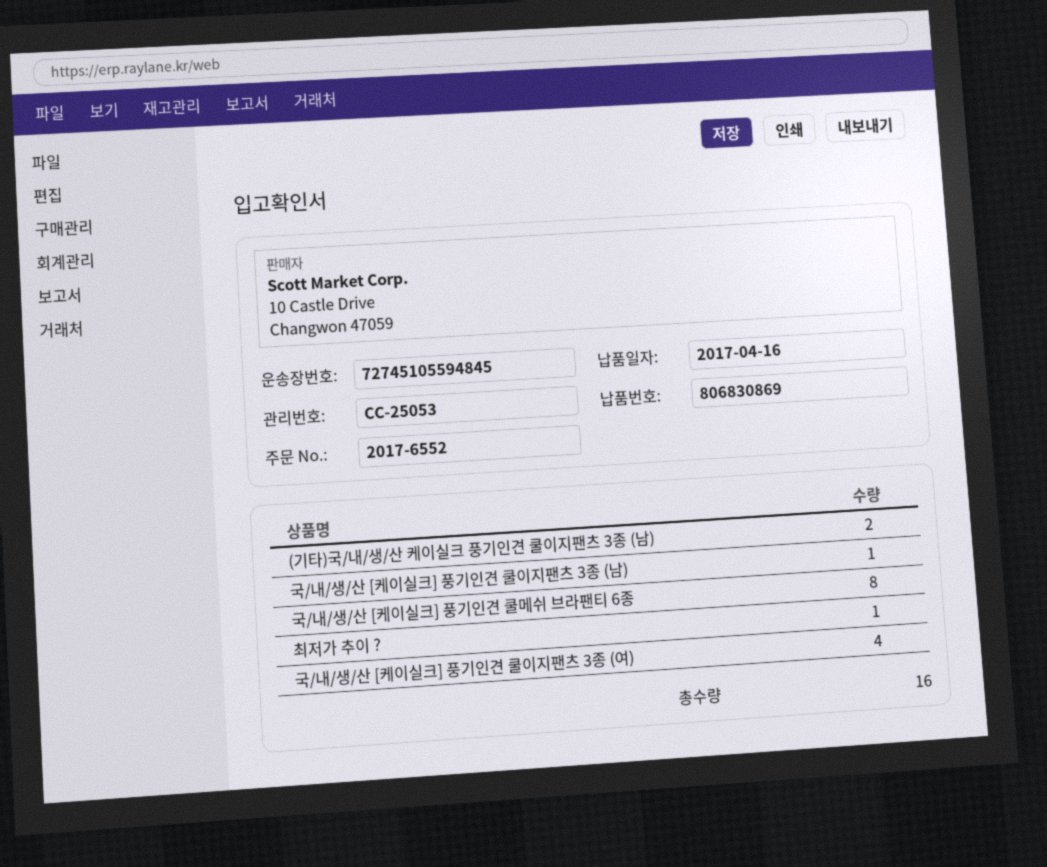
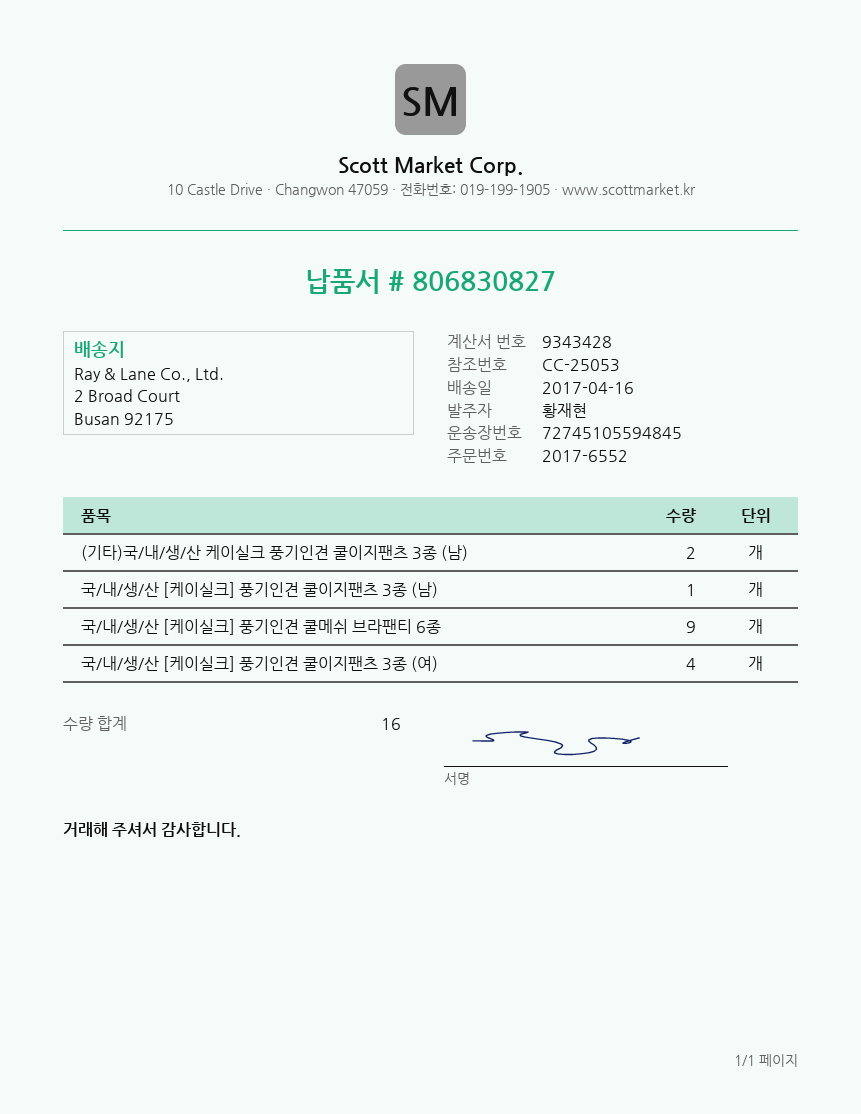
delivery note number: 806830869 -> 806830827
국/내/생/산 [케이실크] 풍기인견 쿨메쉬 브라팬티 6종: 8 -> 9
최저가 추이 ?: 1 -> none

